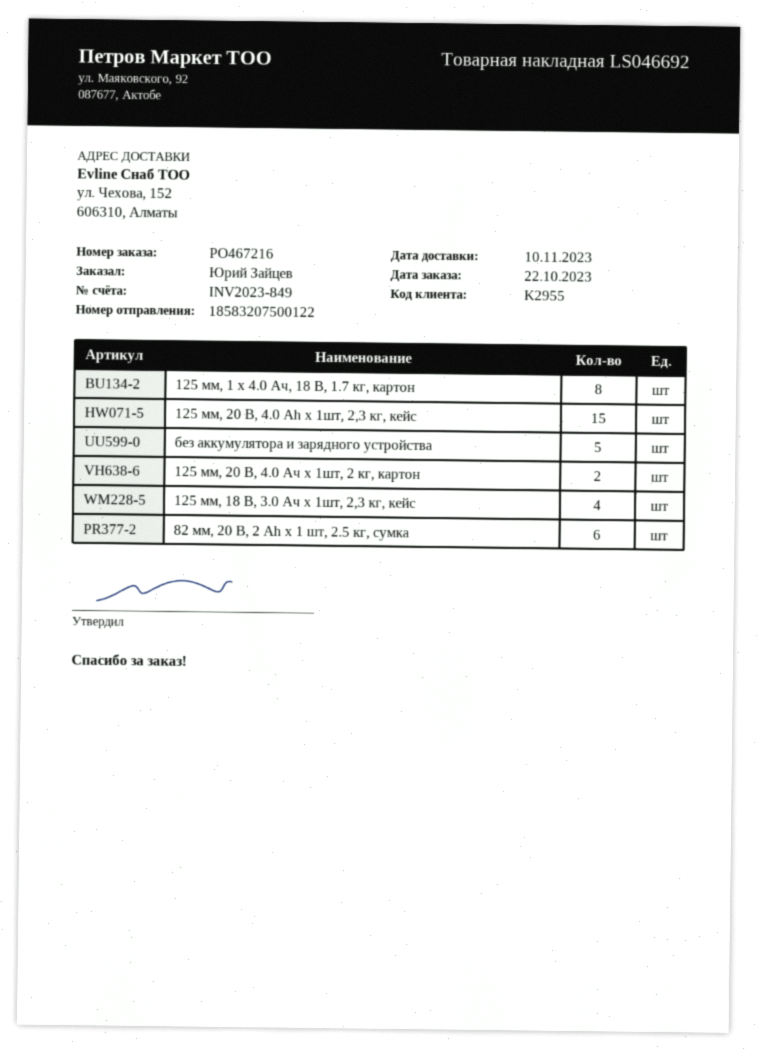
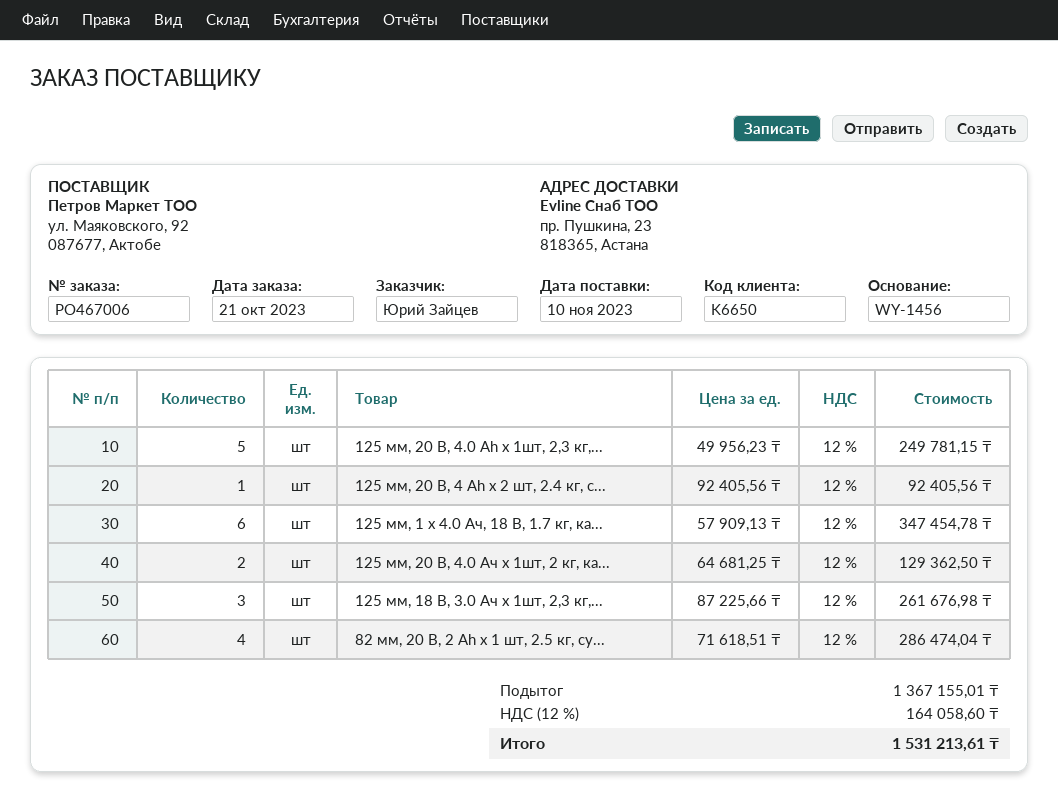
order number: PO467216 -> PO467006
order date: 2023-10-22 -> 2023-10-21
customer number: K2955 -> K6650
ship to: ул. Чехова, 152, 606310, Алматы -> пр. Пушкина, 23, 818365, Астана
125 мм, 1 х 4.0 Ач, 18 В, 1.7 кг, картон: 8 -> 6
125 мм, 20 В, 4.0 Ah x 1шт, 2,3 кг, кейс: 15 -> 5
без аккумулятора и зарядного устройства: 5 -> none
125 мм, 18 В, 3.0 Aч x 1шт, 2,3 кг, кейс: 4 -> 3
82 мм, 20 В, 2 Ah x 1 шт, 2.5 кг, сумка: 6 -> 4
125 мм, 20 В, 4 Ah x 2 шт, 2.4 кг, с...: none -> 1

